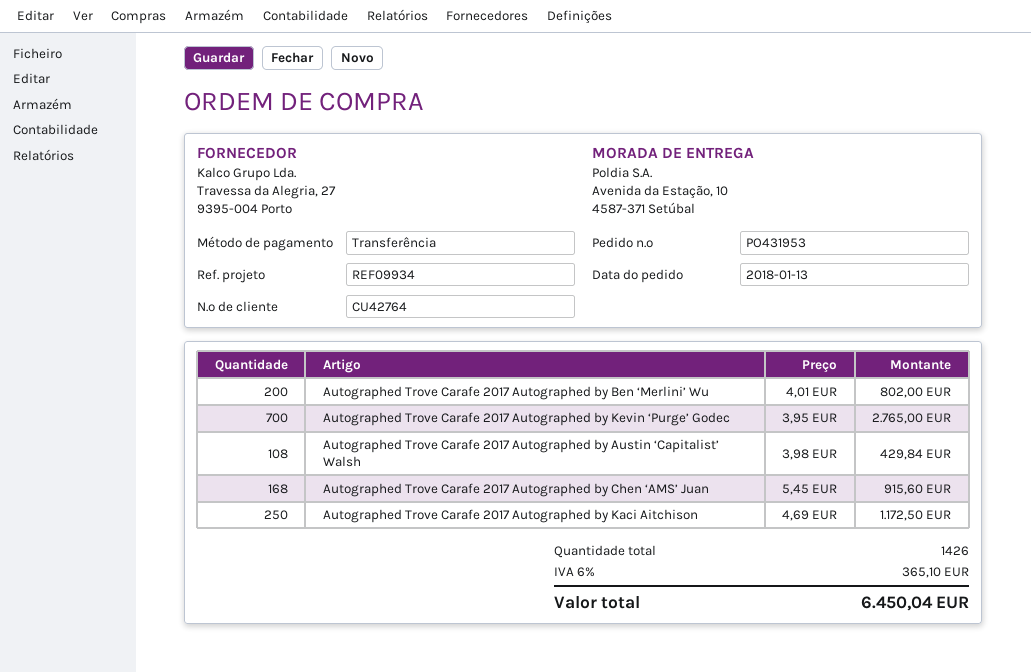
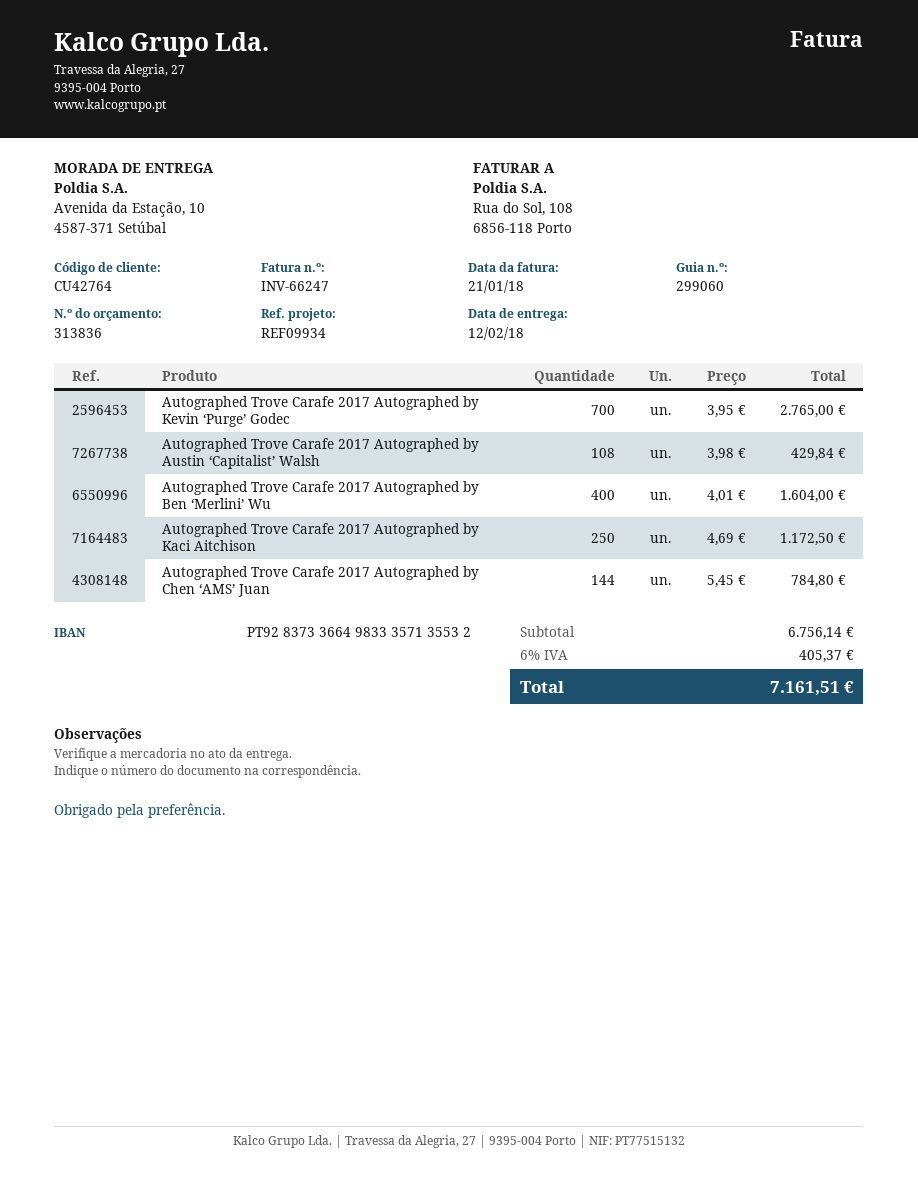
Autographed Trove Carafe 2017 Autographed by Ben ‘Merlini’ Wu: 200 x 4.01 = 802.00 -> 400 x 4.01 = 1604.00
Autographed Trove Carafe 2017 Autographed by Chen ‘AMS’ Juan: 168 x 5.45 = 915.60 -> 144 x 5.45 = 784.80
tax: 6% = 365.10 -> 6% = 405.37
total: 6450.04 -> 7161.51

